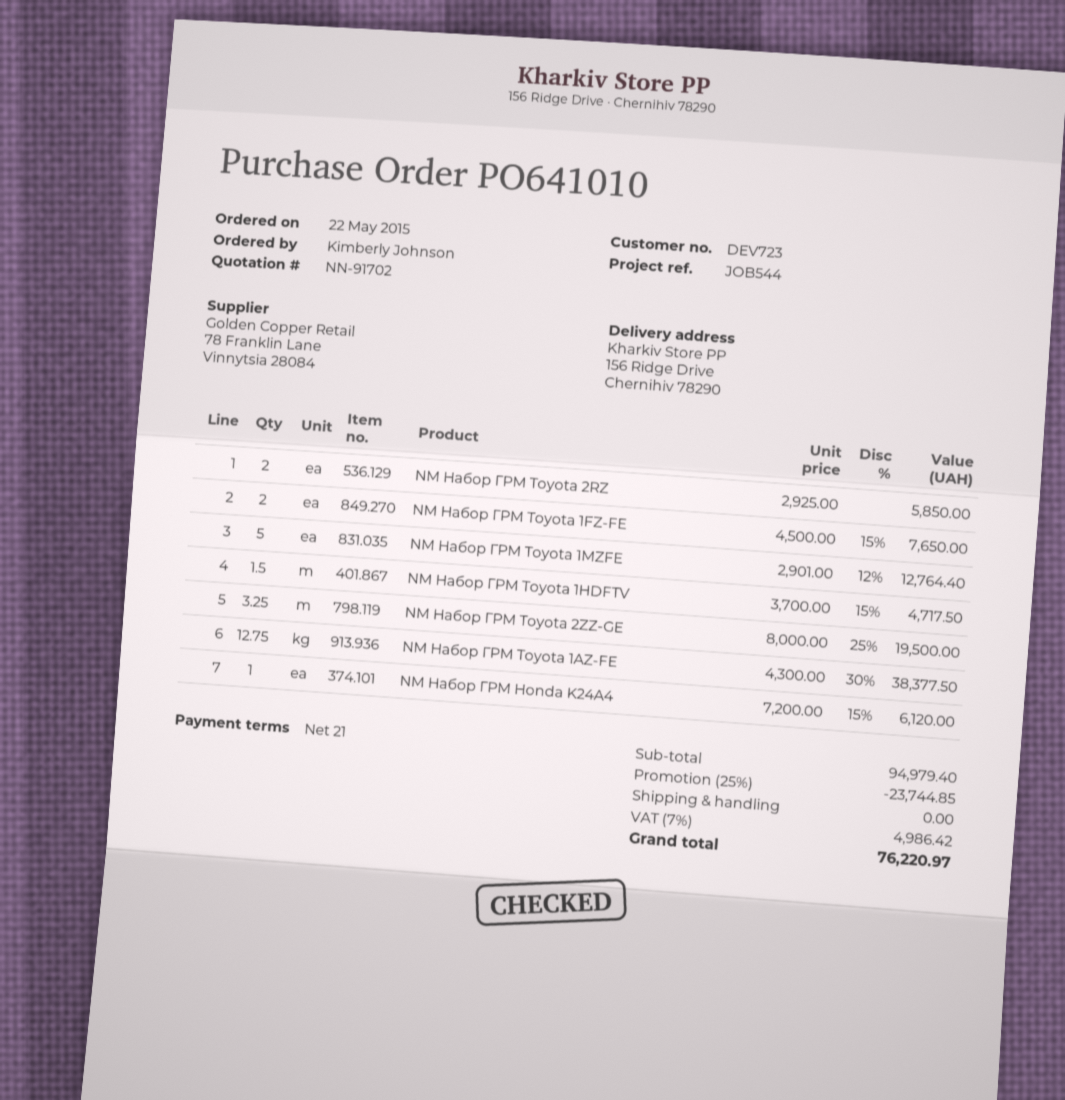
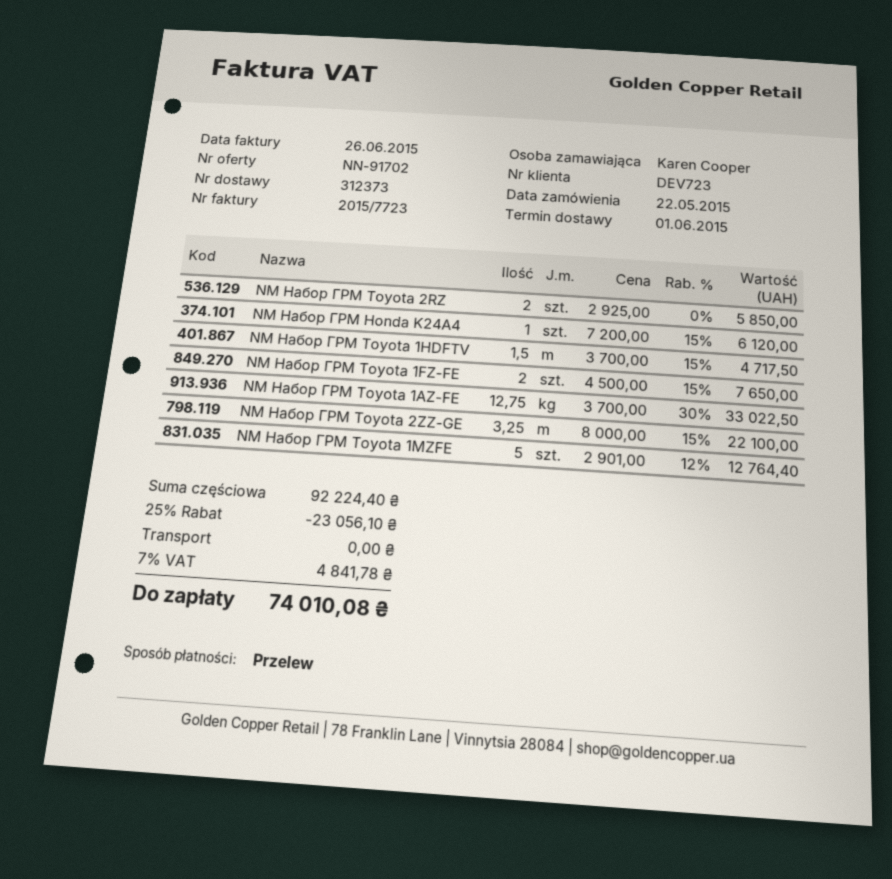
ordered by: Kimberly Johnson -> Karen Cooper
NM Набор ГРМ Toyota 2ZZ-GE: 3.25 x 8000.00 - 25% = 19500.00 -> 3.25 x 8000.00 - 15% = 22100.00
NM Набор ГРМ Toyota 1AZ-FE: 12.75 x 4300.00 - 30% = 38377.50 -> 12.75 x 3700.00 - 30% = 33022.50
subtotal: 94979.40 -> 92224.40
discount: 25% = 23744.85 -> 25% = 23056.10
tax: 7% = 4986.42 -> 7% = 4841.78
total: 76220.97 -> 74010.08

